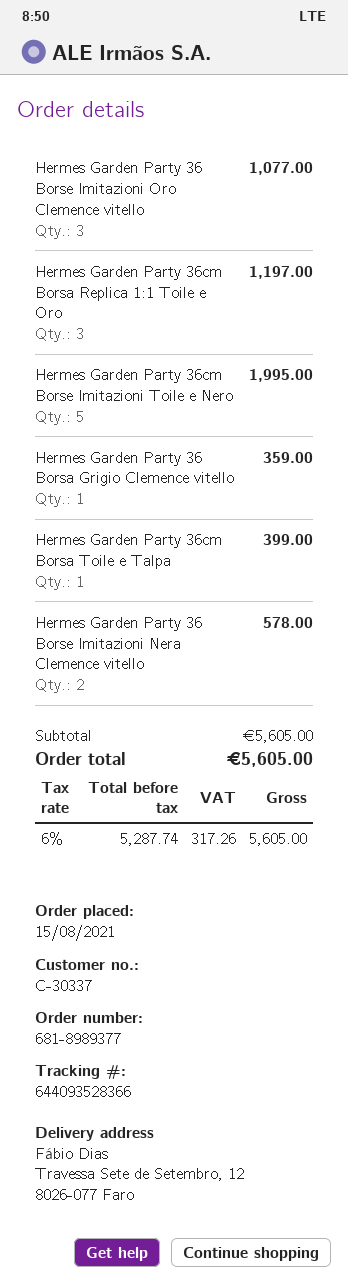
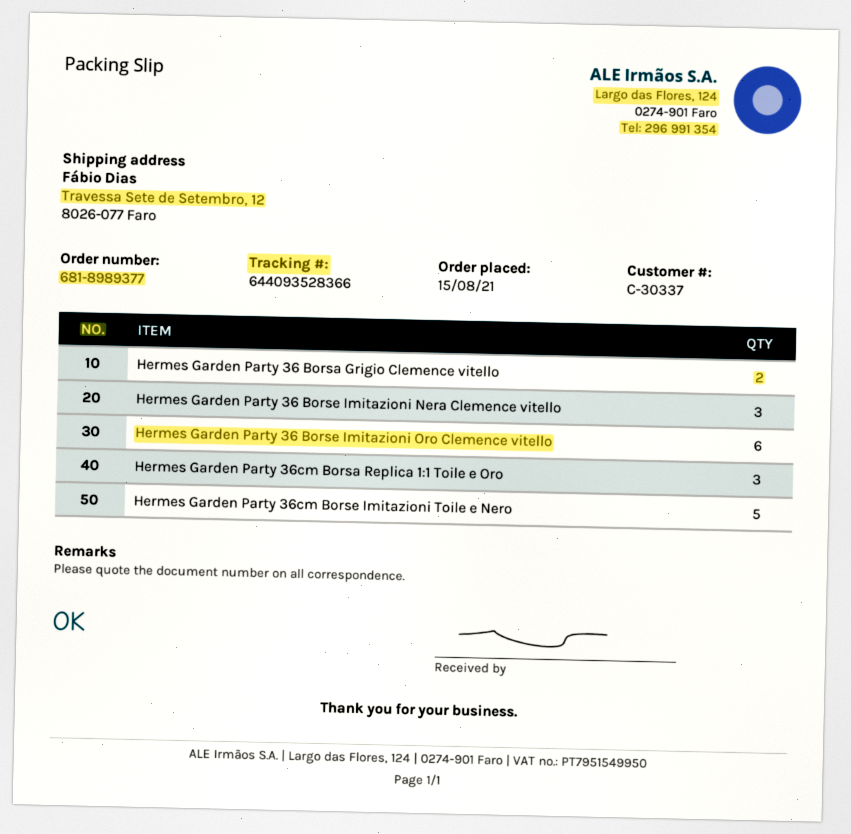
Hermes Garden Party 36 Borse Imitazioni Oro Clemence vitello: 3 -> 6
Hermes Garden Party 36 Borsa Grigio Clemence vitello: 1 -> 2
Hermes Garden Party 36cm Borsa Toile e Talpa: 1 -> none
Hermes Garden Party 36 Borse Imitazioni Nera Clemence vitello: 2 -> 3

